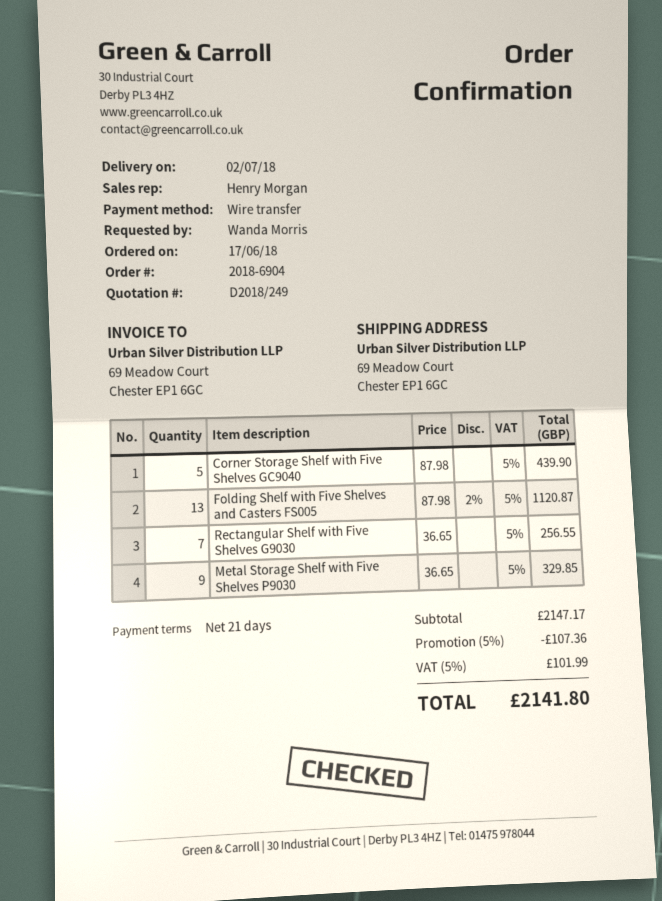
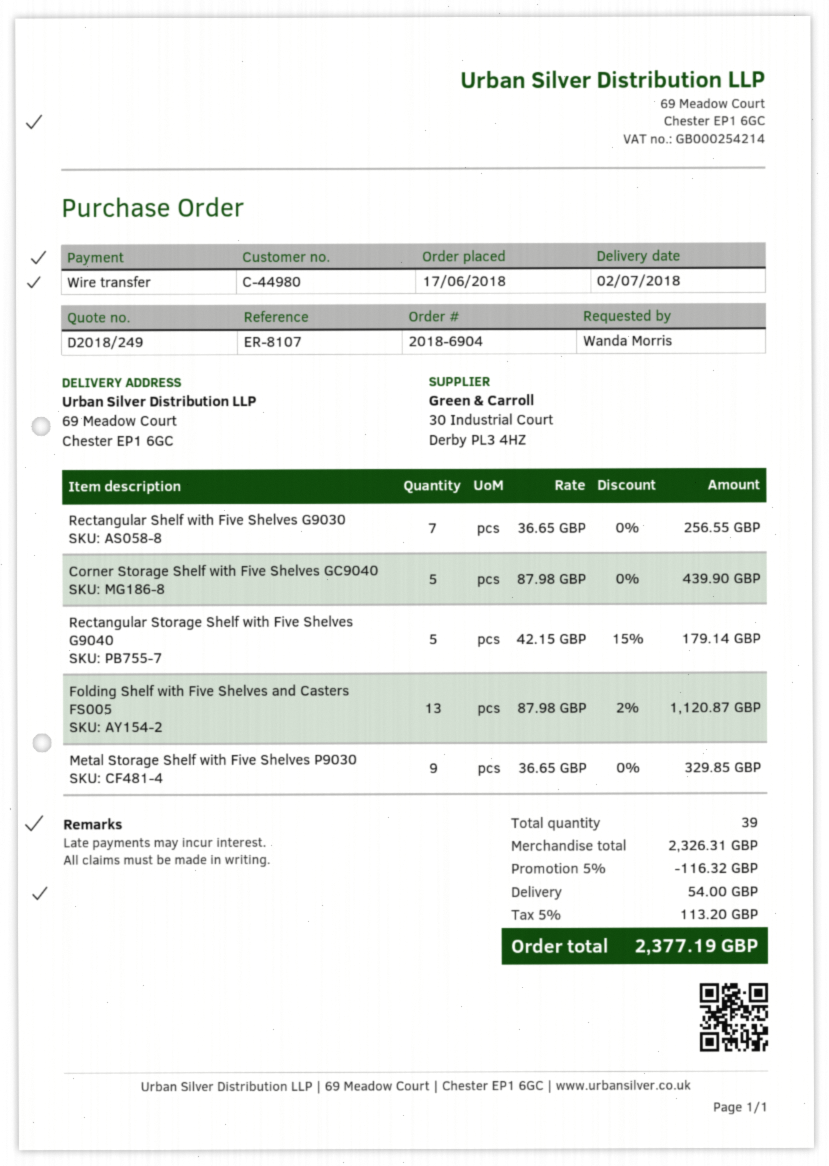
Rectangular Storage Shelf with Five Shelves G9040: none -> 5 x 42.15 - 15% = 179.14
subtotal: 2147.17 -> 2326.31
discount: 5% = 107.36 -> 5% = 116.32
shipping: none -> 54.00
tax: 5% = 101.99 -> 5% = 113.20
total: 2141.80 -> 2377.19

